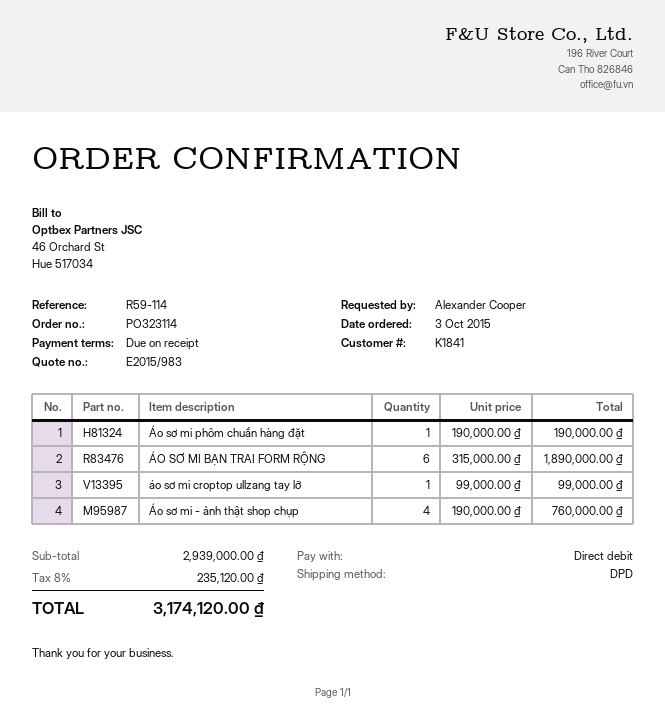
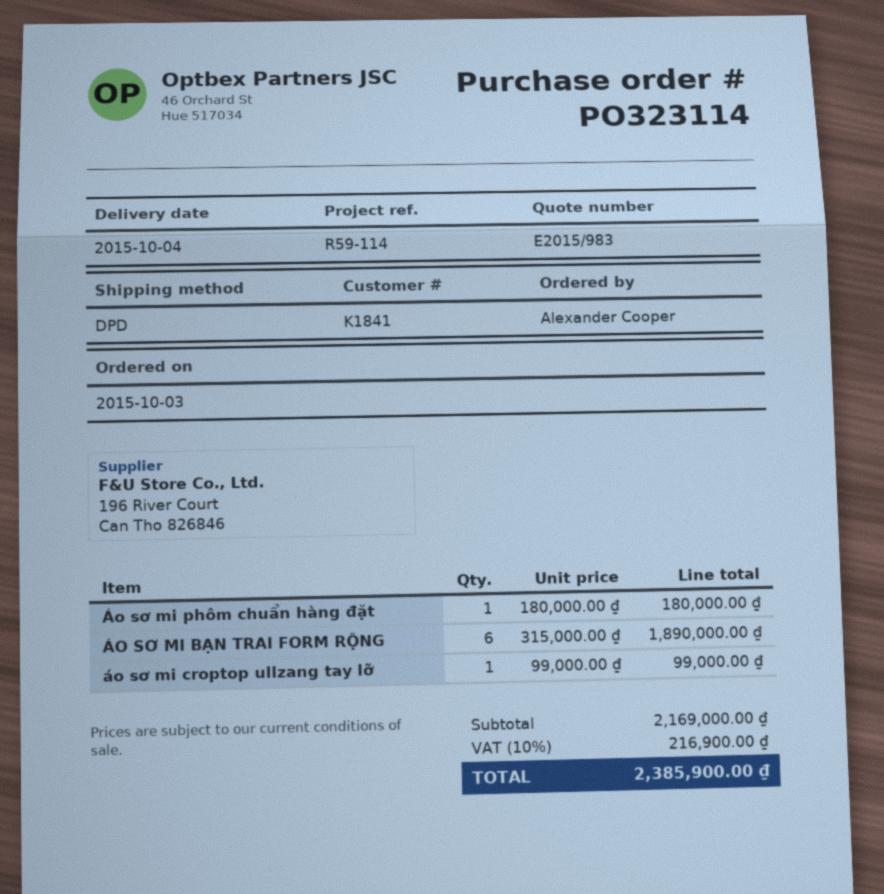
Áo sơ mi phôm chuẩn hàng đặt: 1 x 190000.00 = 190000.00 -> 1 x 180000.00 = 180000.00
Áo sơ mi - ảnh thật shop chụp: 4 x 190000.00 = 760000.00 -> none
subtotal: 2939000.00 -> 2169000.00
tax: 8% = 235120.00 -> 10% = 216900.00
total: 3174120.00 -> 2385900.00

